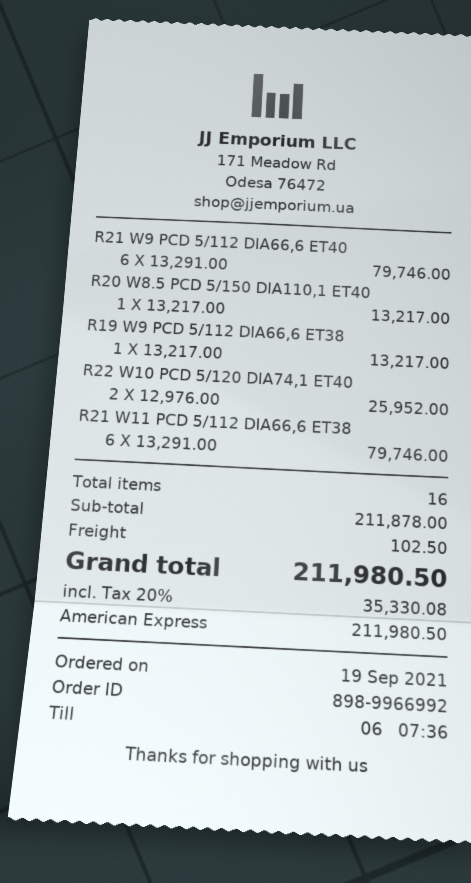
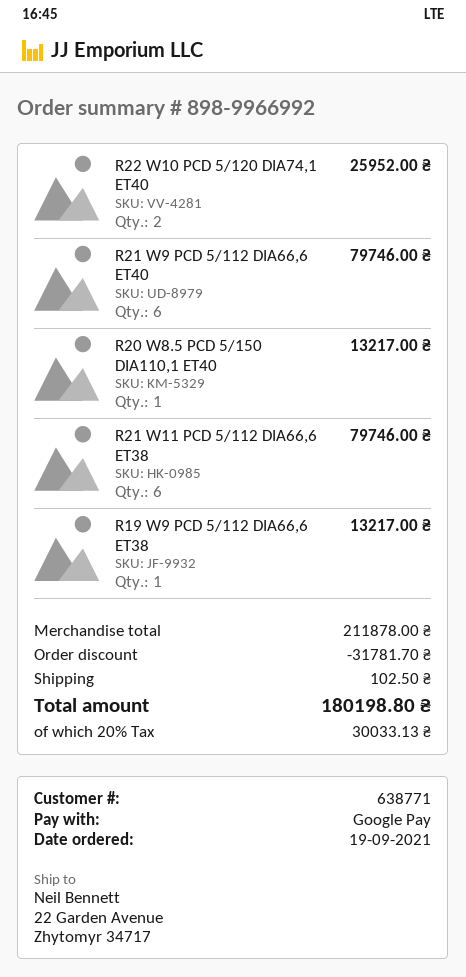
payment method: American Express -> Google Pay
discount: none -> 31781.70
tax: 20% = 35330.08 -> 20% = 30033.13
total: 211980.50 -> 180198.80

